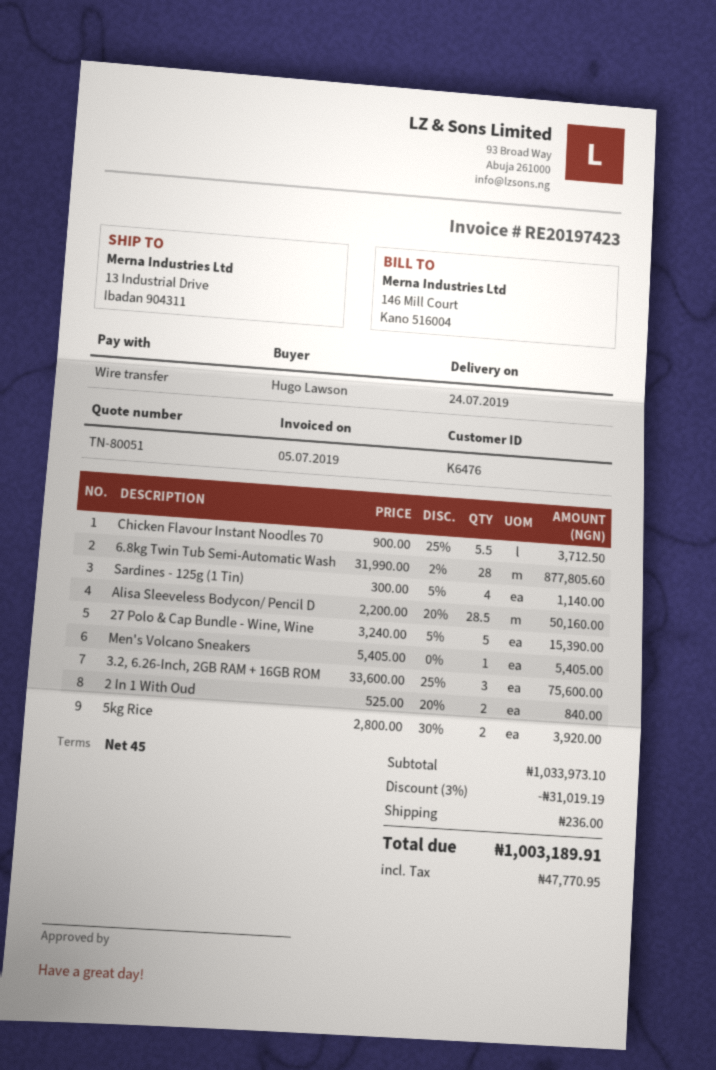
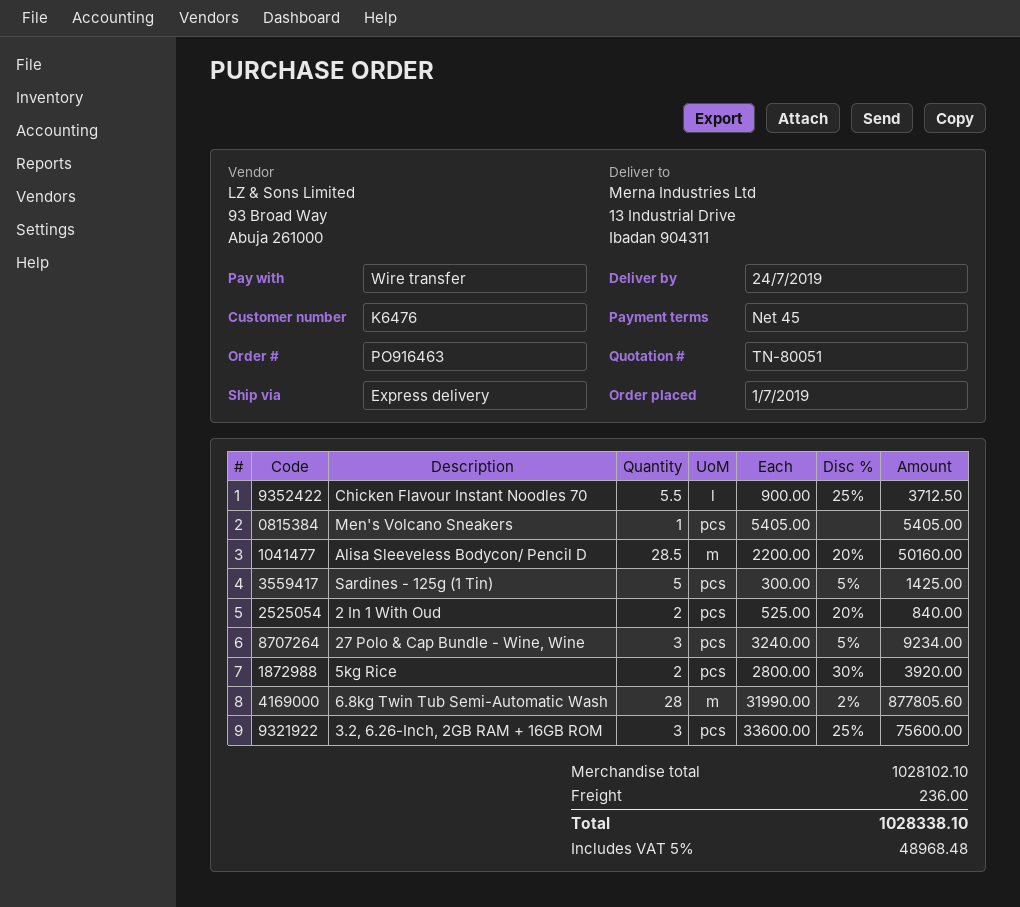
Sardines - 125g (1 Tin): 4 x 300.00 - 5% = 1140.00 -> 5 x 300.00 - 5% = 1425.00
27 Polo & Cap Bundle - Wine, Wine: 5 x 3240.00 - 5% = 15390.00 -> 3 x 3240.00 - 5% = 9234.00
subtotal: 1033973.10 -> 1028102.10
discount: 3% = 31019.19 -> none
tax: 47770.95 -> 48968.48
total: 1003189.91 -> 1028338.10

